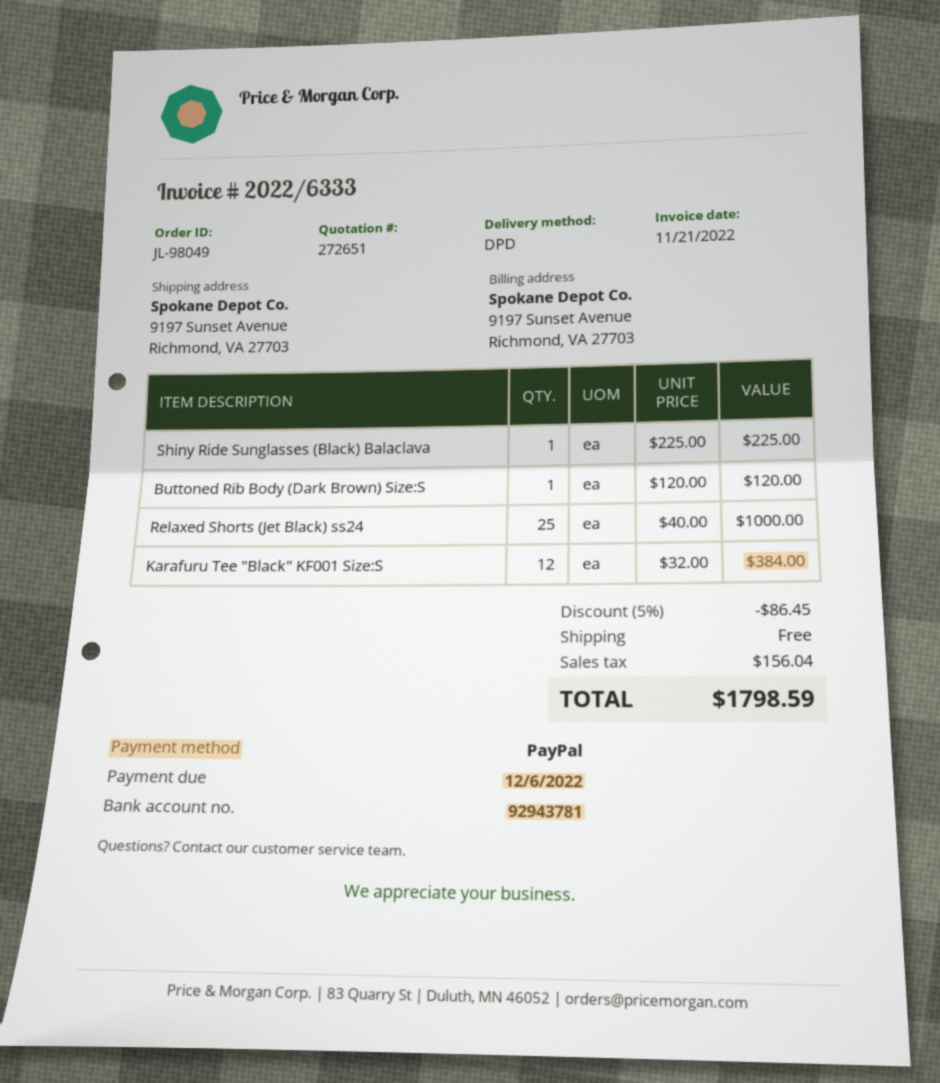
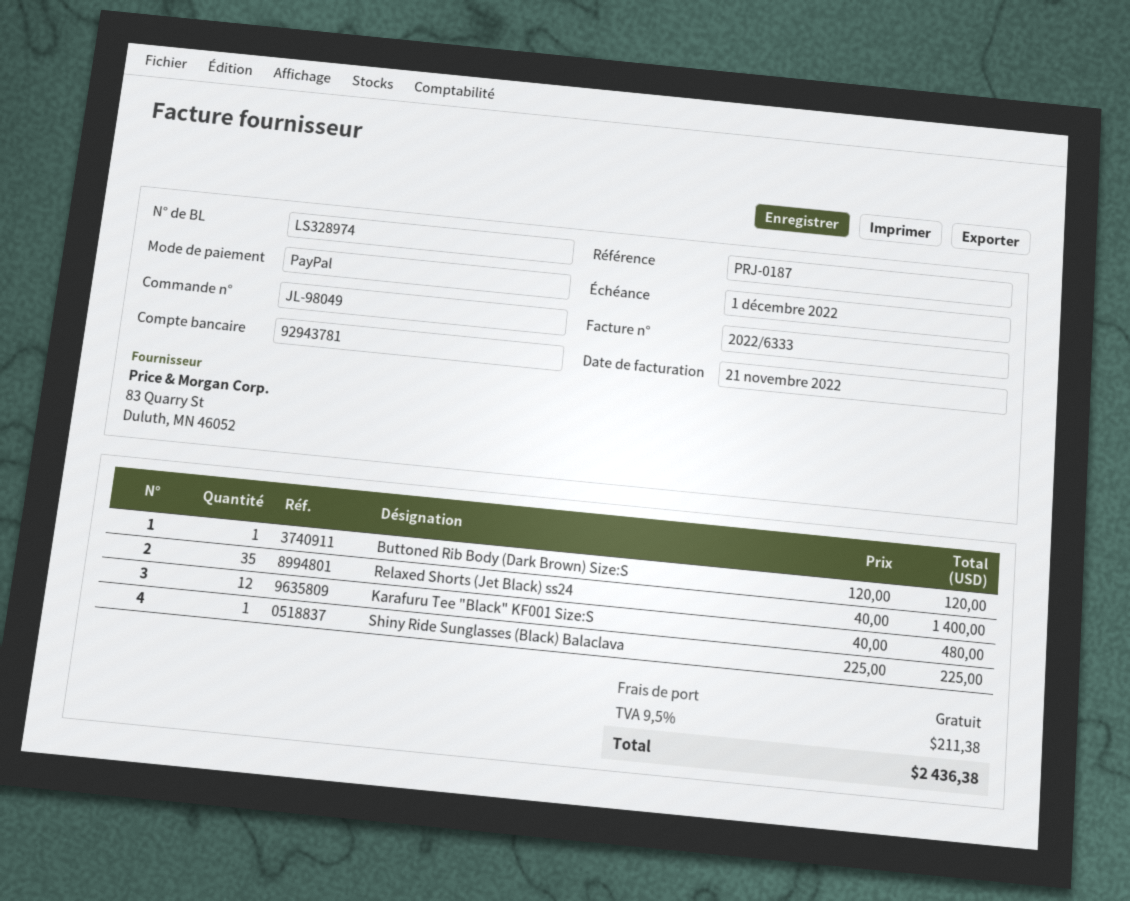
due date: 2022-12-06 -> 2022-12-01
Relaxed Shorts (Jet Black) ss24: 25 x 40.00 = 1000.00 -> 35 x 40.00 = 1400.00
Karafuru Tee "Black" KF001 Size:S: 12 x 32.00 = 384.00 -> 12 x 40.00 = 480.00
discount: 5% = 86.45 -> none
tax: 156.04 -> 211.38
total: 1798.59 -> 2436.38

